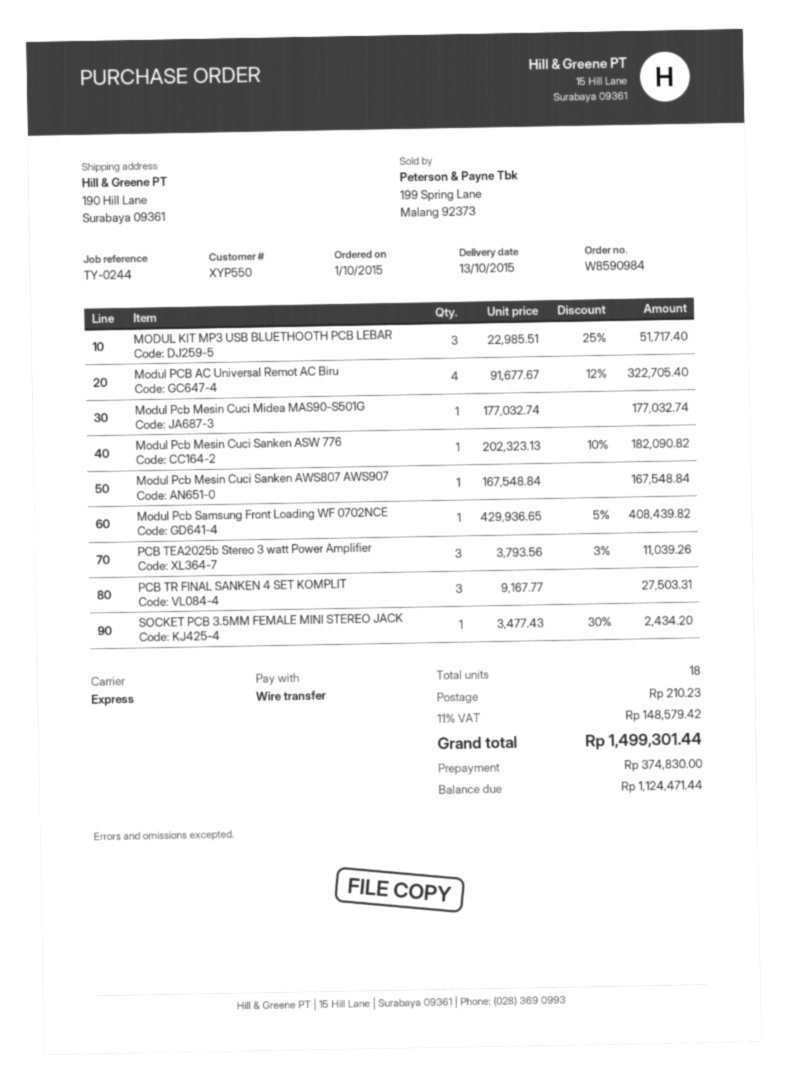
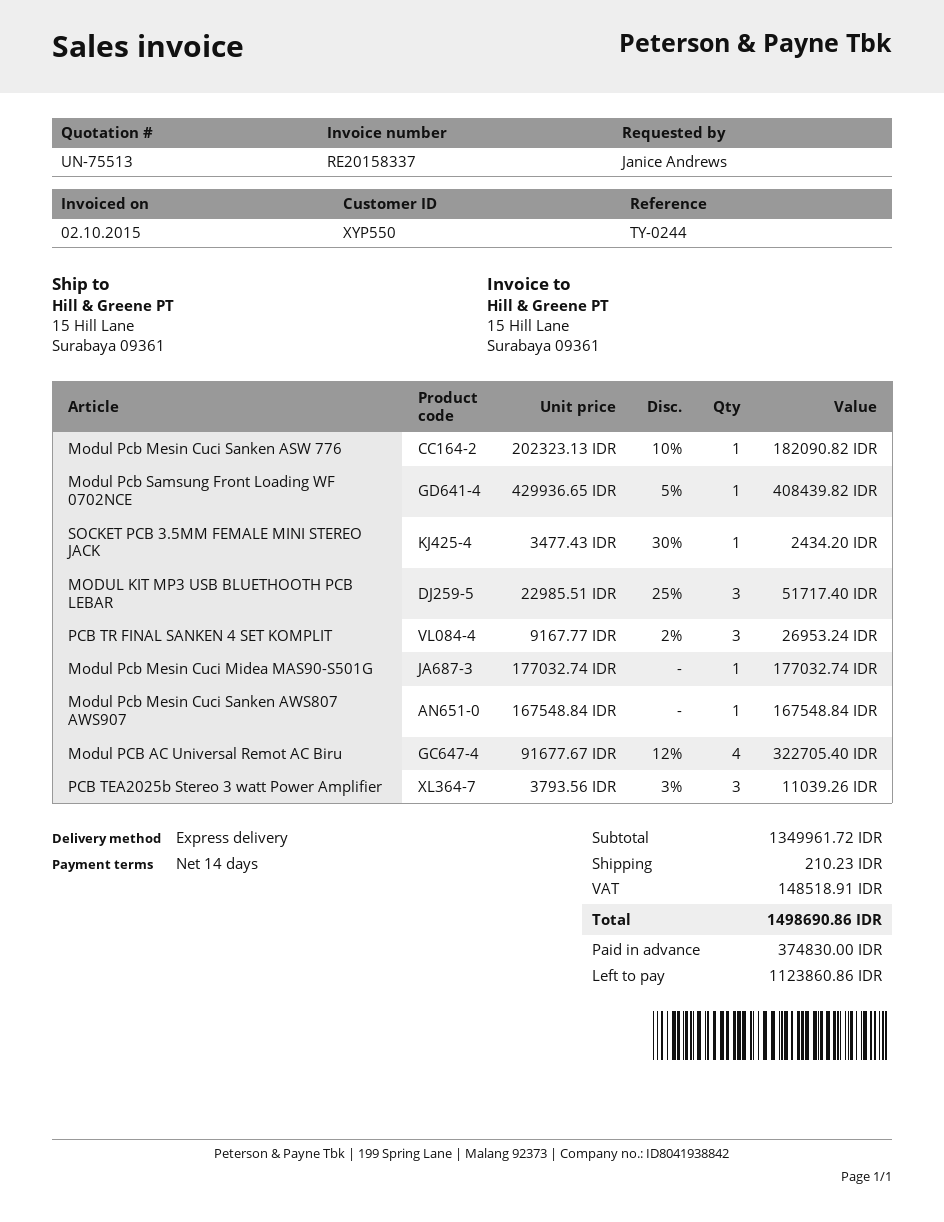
ship to: 190 Hill Lane, Surabaya 09361 -> 15 Hill Lane, Surabaya 09361
PCB TR FINAL SANKEN 4 SET KOMPLIT: 3 x 9167.77 = 27503.31 -> 3 x 9167.77 - 2% = 26953.24
tax: 148579.42 -> 148518.91
total: 1499301.44 -> 1498690.86
balance: 1124471.44 -> 1123860.86

